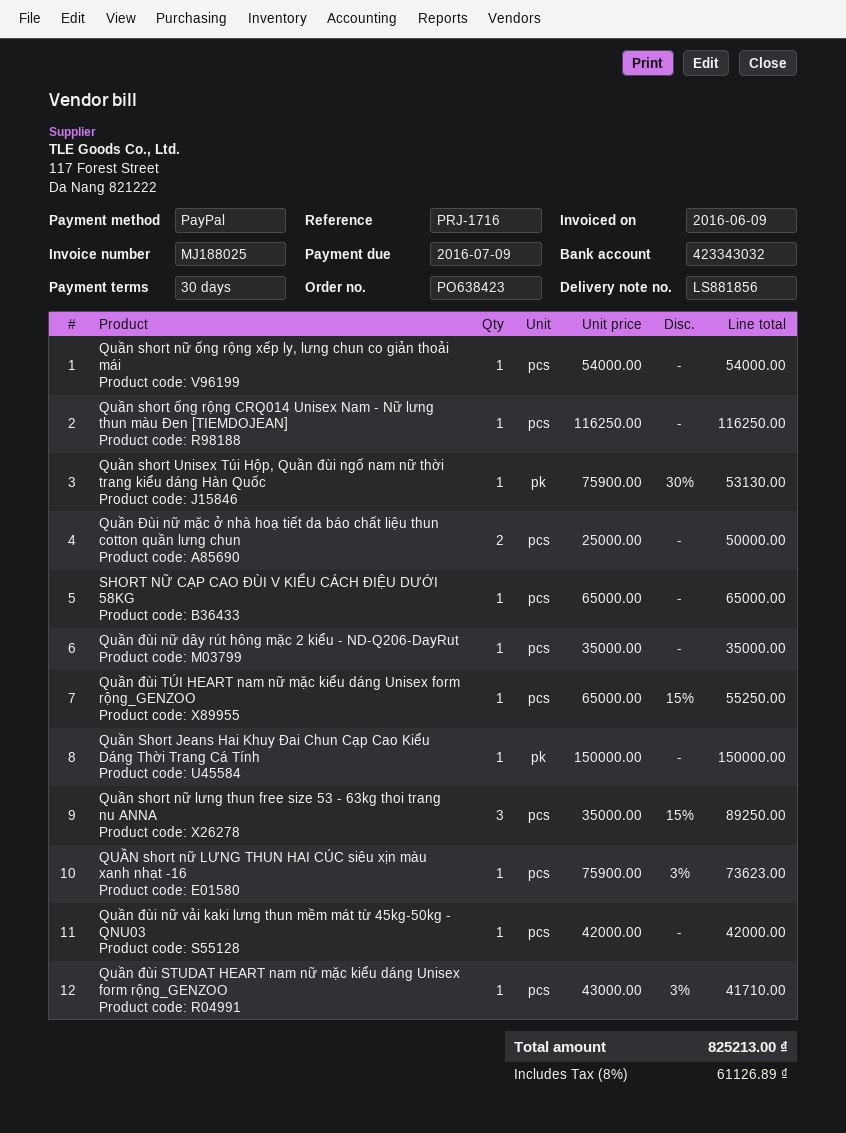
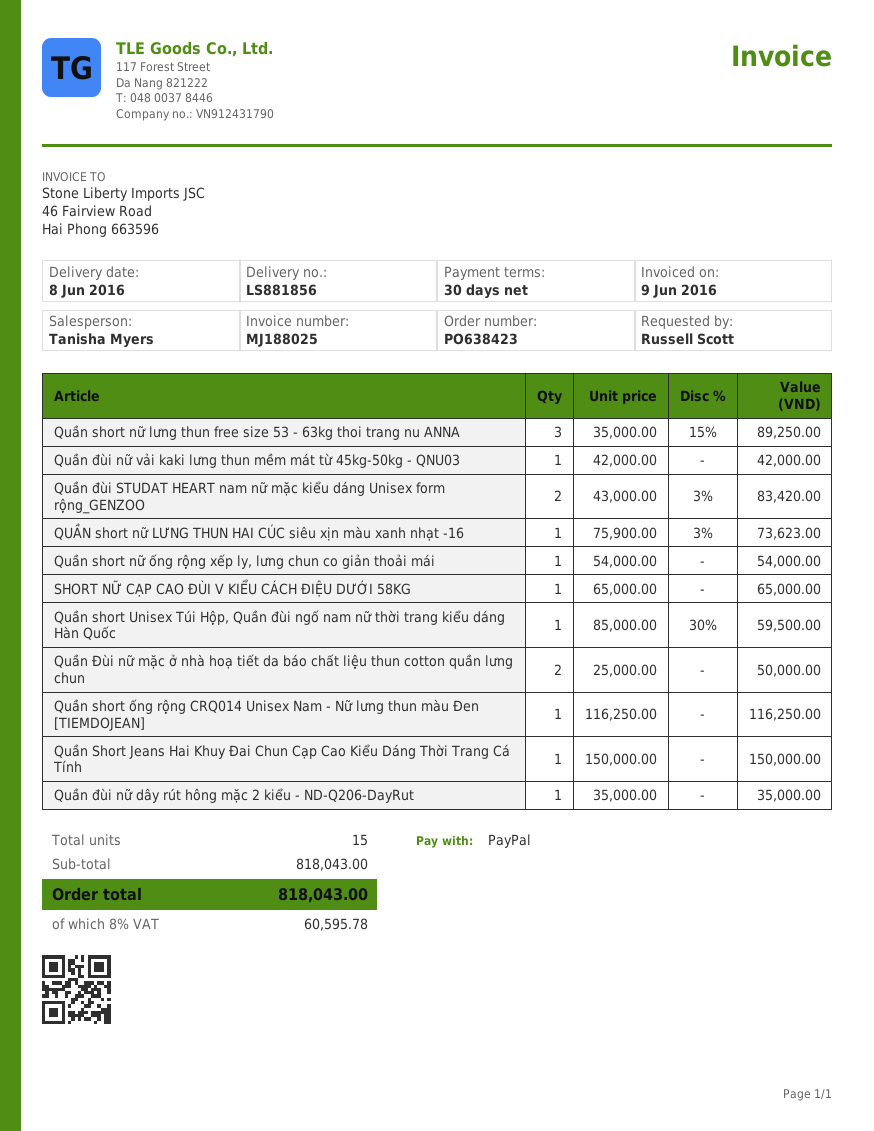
Quần short Unisex Túi Hộp, Quần đùi ngố nam nữ thời trang kiểu dáng Hàn Quốc: 1 x 75900.00 - 30% = 53130.00 -> 1 x 85000.00 - 30% = 59500.00
Quần đùi TÚI HEART nam nữ mặc kiểu dáng Unisex form rộng_GENZOO: 1 x 65000.00 - 15% = 55250.00 -> none
Quần đùi STUDAT HEART nam nữ mặc kiểu dáng Unisex form rộng_GENZOO: 1 x 43000.00 - 3% = 41710.00 -> 2 x 43000.00 - 3% = 83420.00
tax: 8% = 61126.89 -> 8% = 60595.78
total: 825213.00 -> 818043.00

